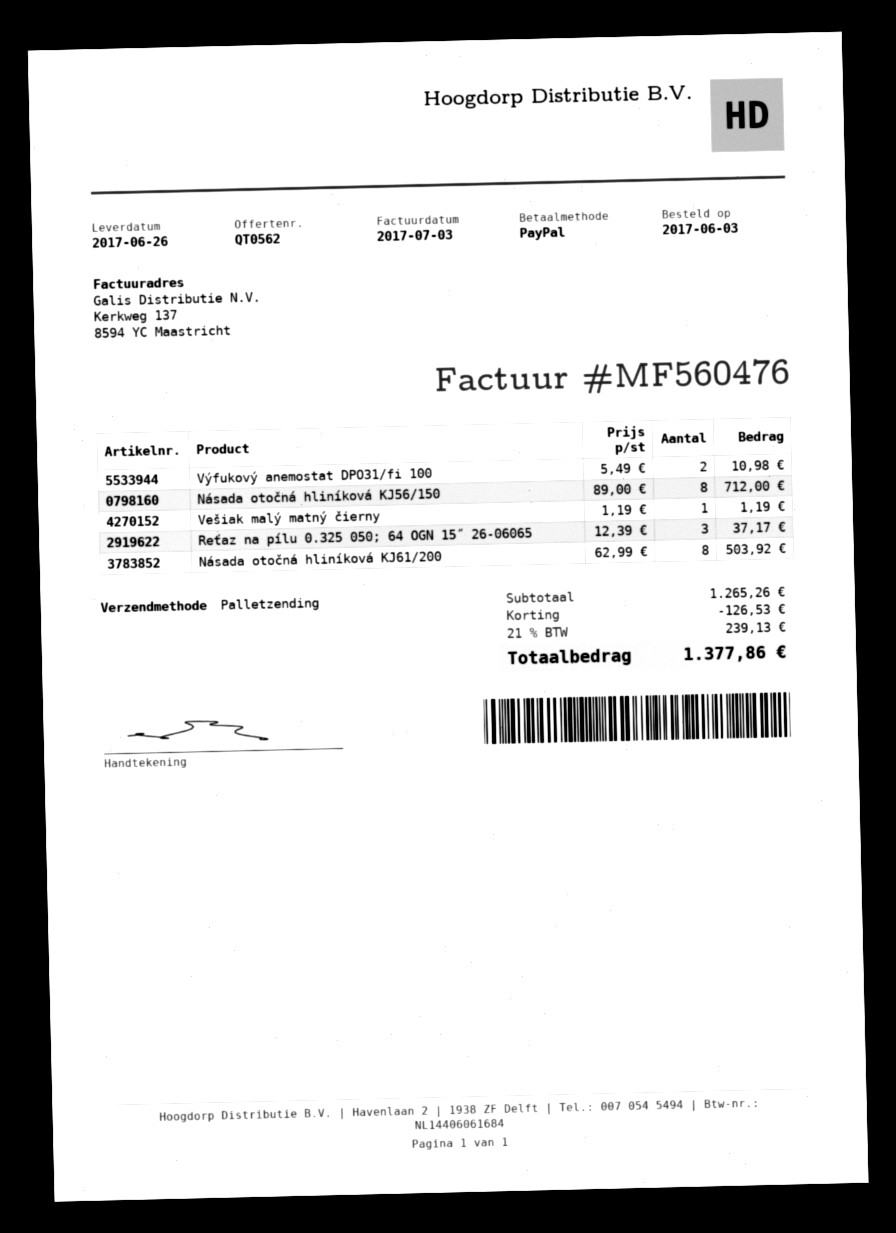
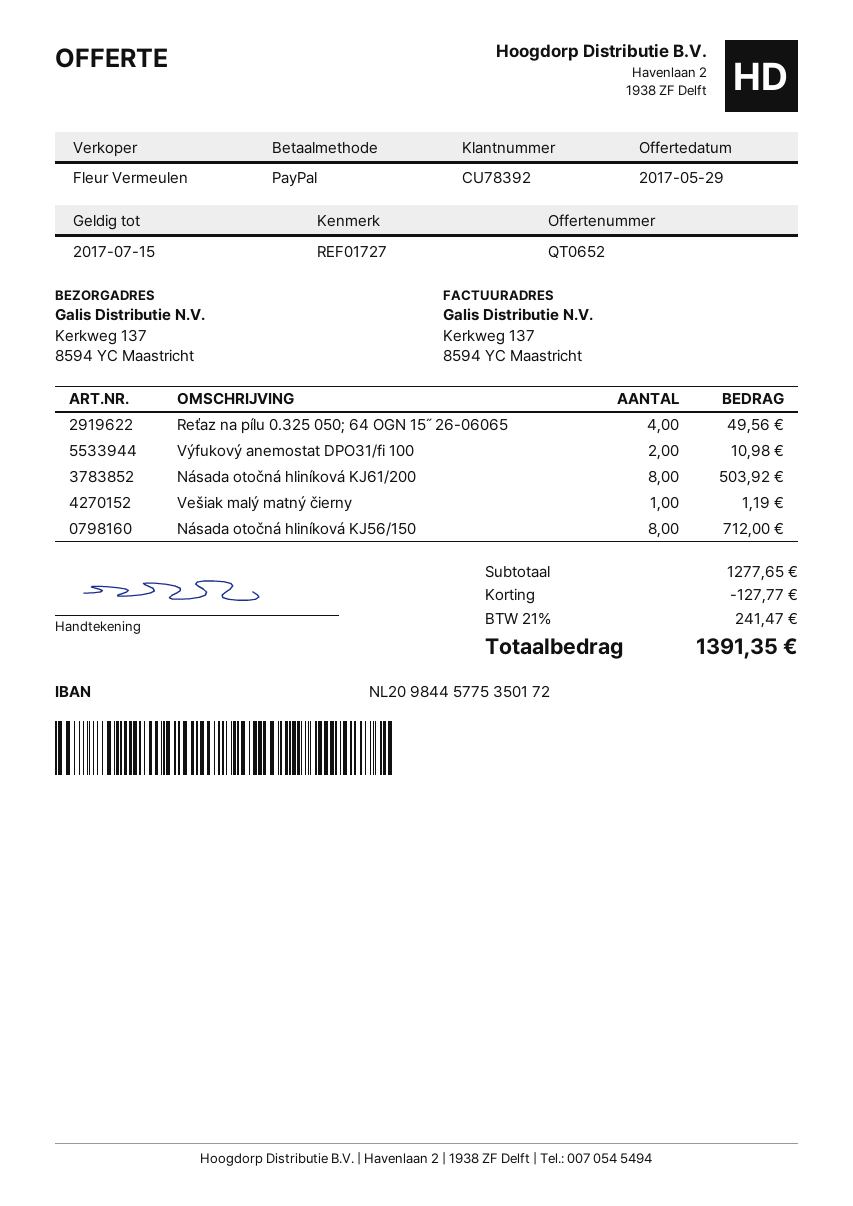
quote number: QT0562 -> QT0652
Reťaz na pílu 0.325 050; 64 OGN 15˝ 26-06065: 3 for 37.17 -> 4 for 49.56
subtotal: 1265.26 -> 1277.65
discount: 126.53 -> 127.77
tax: 21% = 239.13 -> 21% = 241.47
total: 1377.86 -> 1391.35

